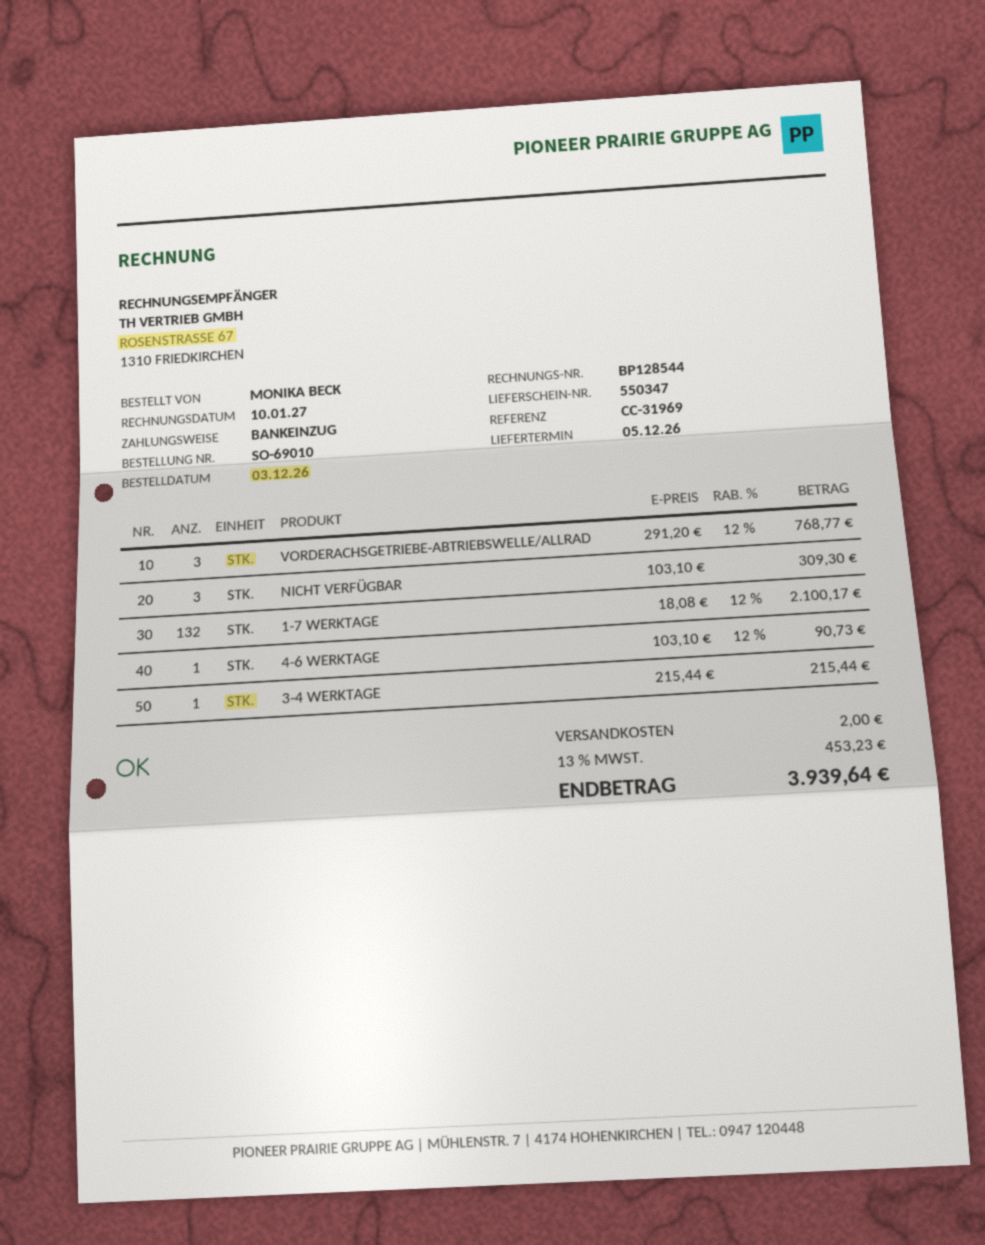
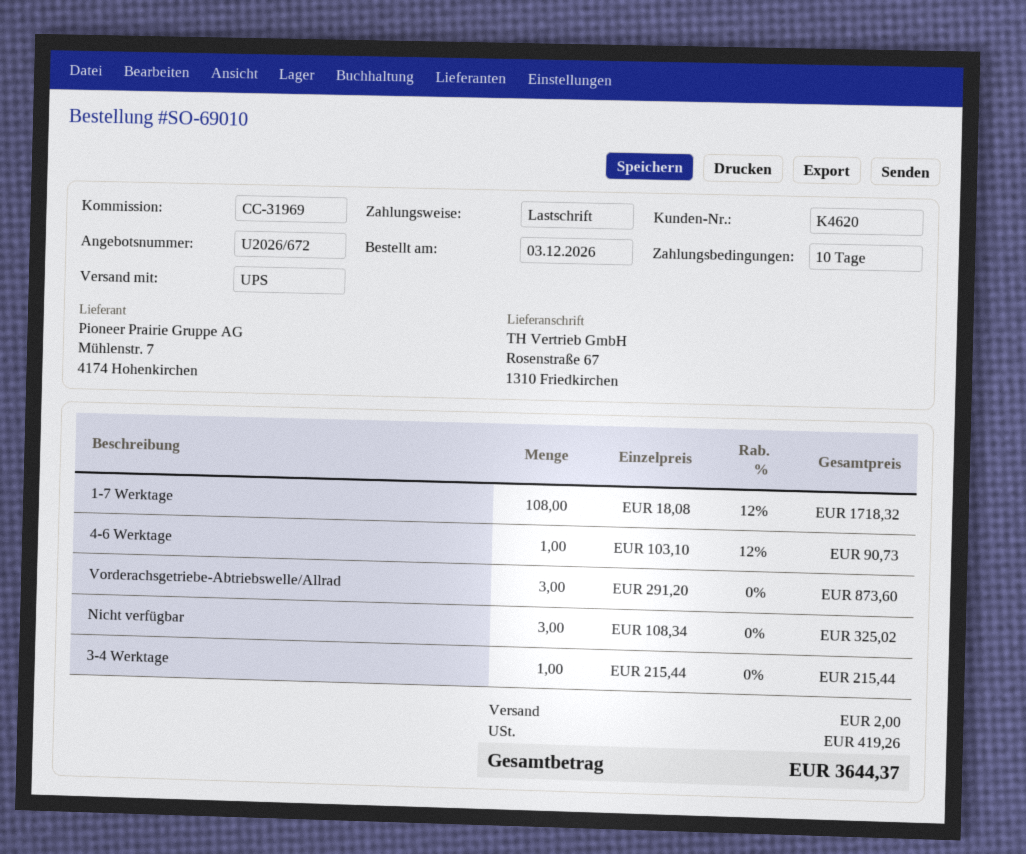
VORDERACHSGETRIEBE-ABTRIEBSWELLE/ALLRAD: 3 x 291.20 - 12% = 768.77 -> 3 x 291.20 = 873.60
NICHT VERFÜGBAR: 3 x 103.10 = 309.30 -> 3 x 108.34 = 325.02
1-7 WERKTAGE: 132 x 18.08 - 12% = 2100.17 -> 108 x 18.08 - 12% = 1718.32
tax: 453.23 -> 419.26
total: 3939.64 -> 3644.37

